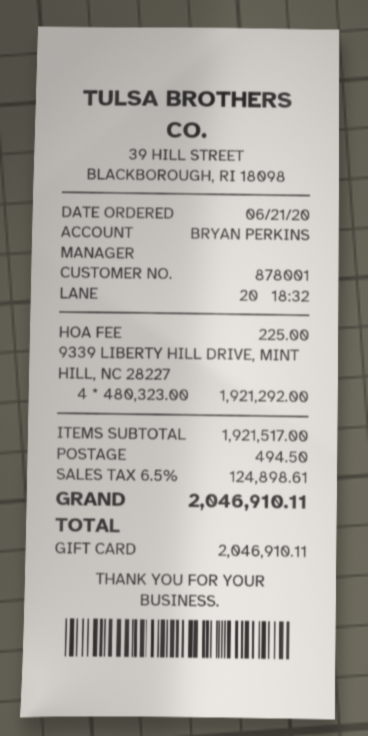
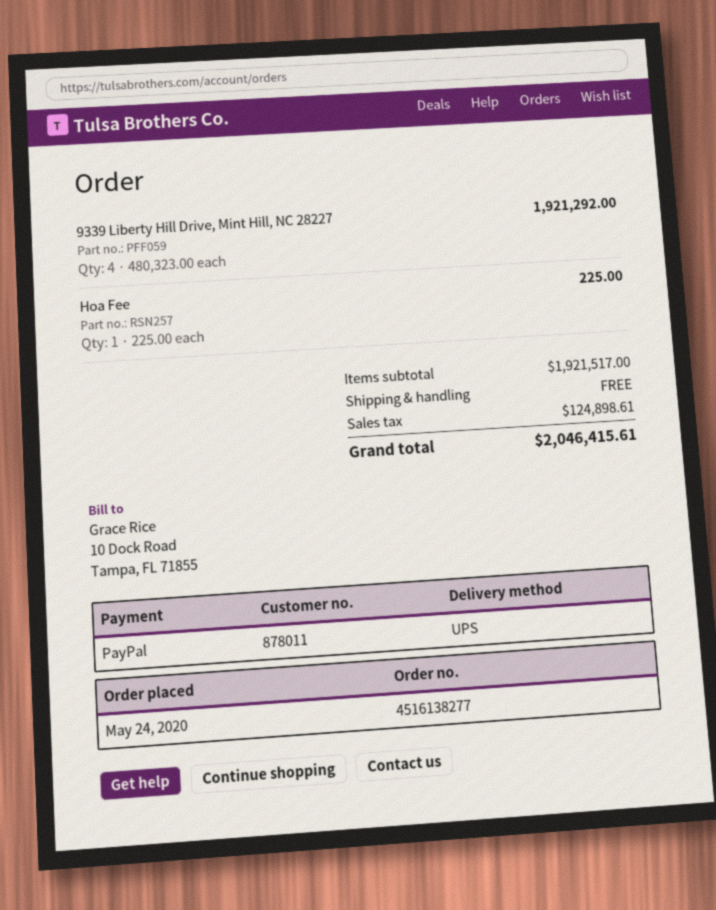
order date: 2020-06-21 -> 2020-05-24
customer number: 878001 -> 878011
payment method: gift card -> PayPal
shipping: 494.50 -> 0.00
total: 2046910.11 -> 2046415.61

